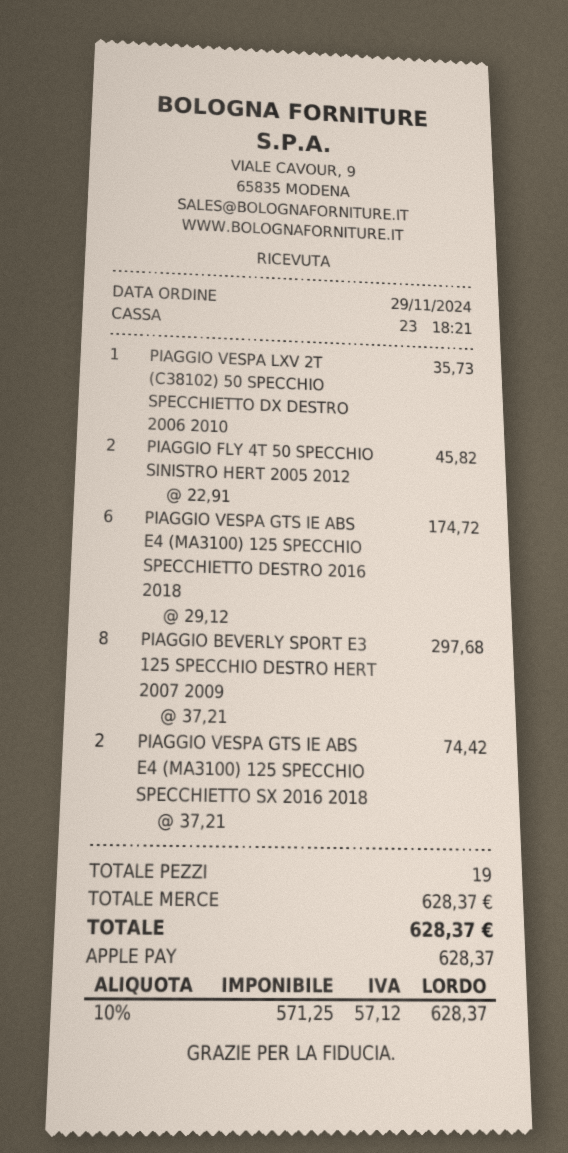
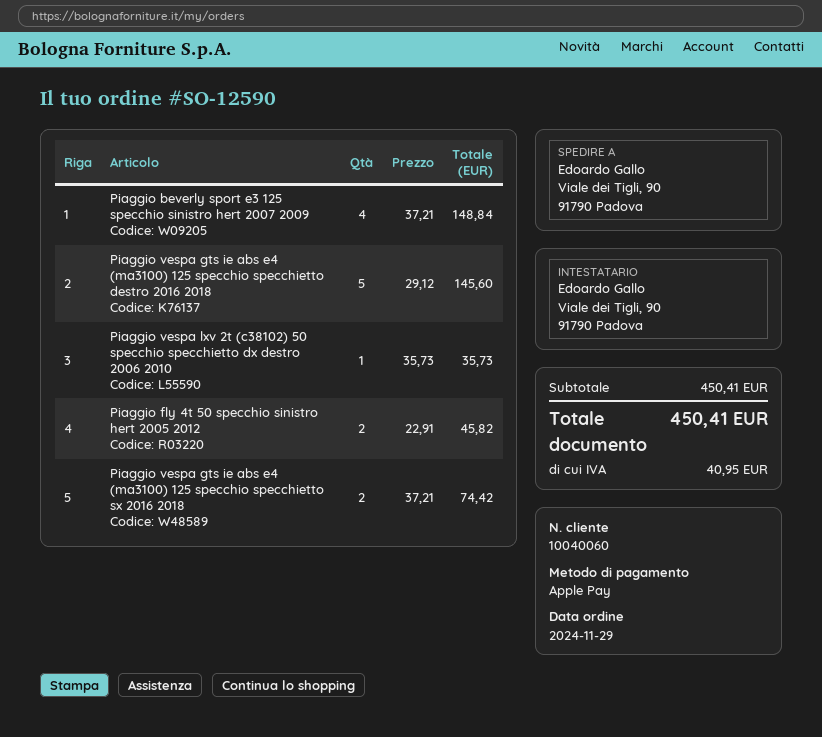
PIAGGIO VESPA GTS IE ABS E4 (MA3100) 125 SPECCHIO SPECCHIETTO DESTRO 2016 2018: 6 x 29.12 = 174.72 -> 5 x 29.12 = 145.60
PIAGGIO BEVERLY SPORT E3 125 SPECCHIO DESTRO HERT 2007 2009: 8 x 37.21 = 297.68 -> none
Piaggio beverly sport e3 125 specchio sinistro hert 2007 2009: none -> 4 x 37.21 = 148.84
subtotal: 628.37 -> 450.41
tax: 57.12 -> 40.95
total: 628.37 -> 450.41

